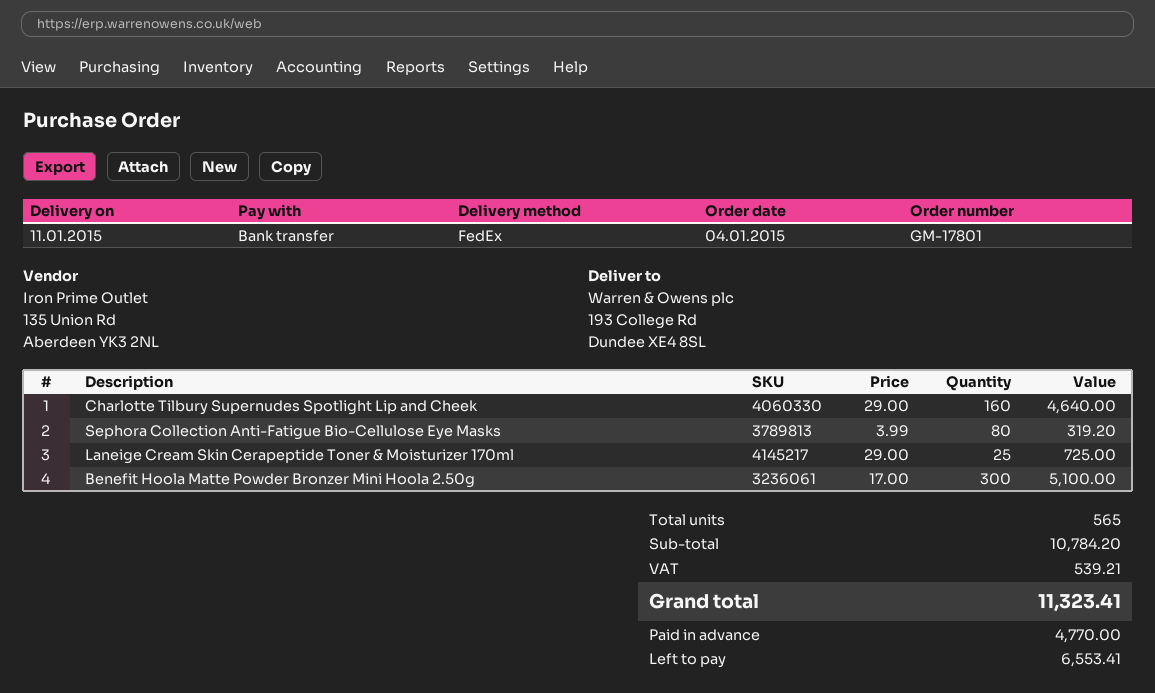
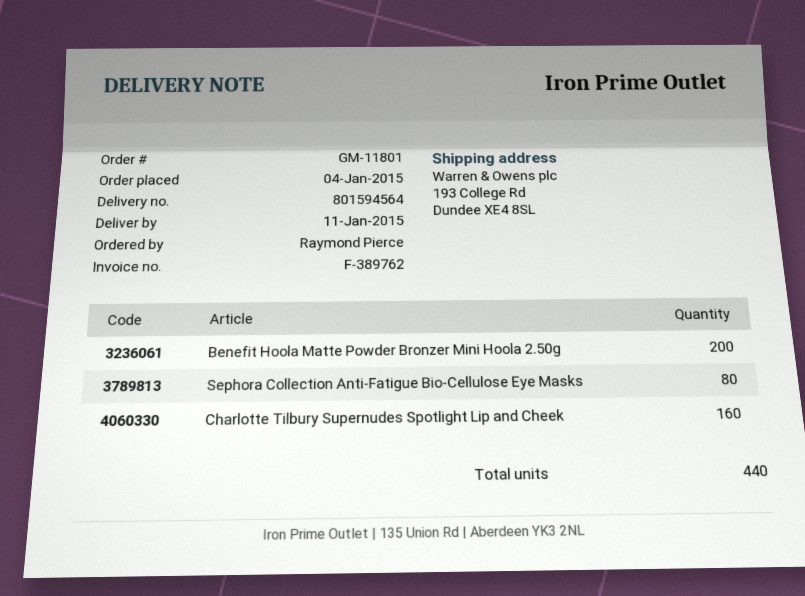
order number: GM-17801 -> GM-11801
Laneige Cream Skin Cerapeptide Toner & Moisturizer 170ml: 25 -> none
Benefit Hoola Matte Powder Bronzer Mini Hoola 2.50g: 300 -> 200
total quantity: 565 -> 440

